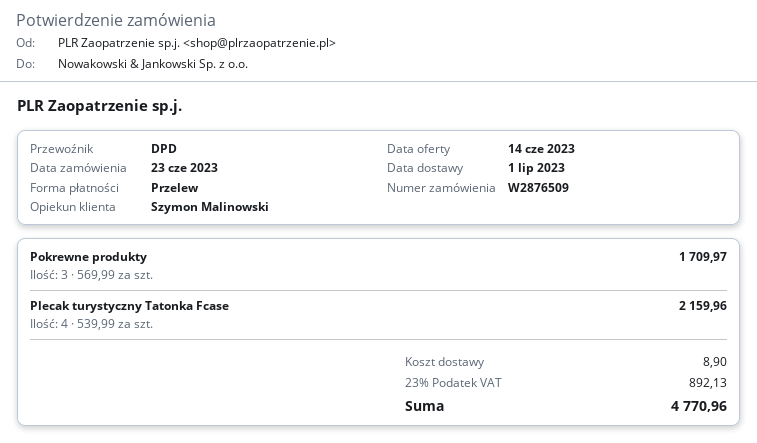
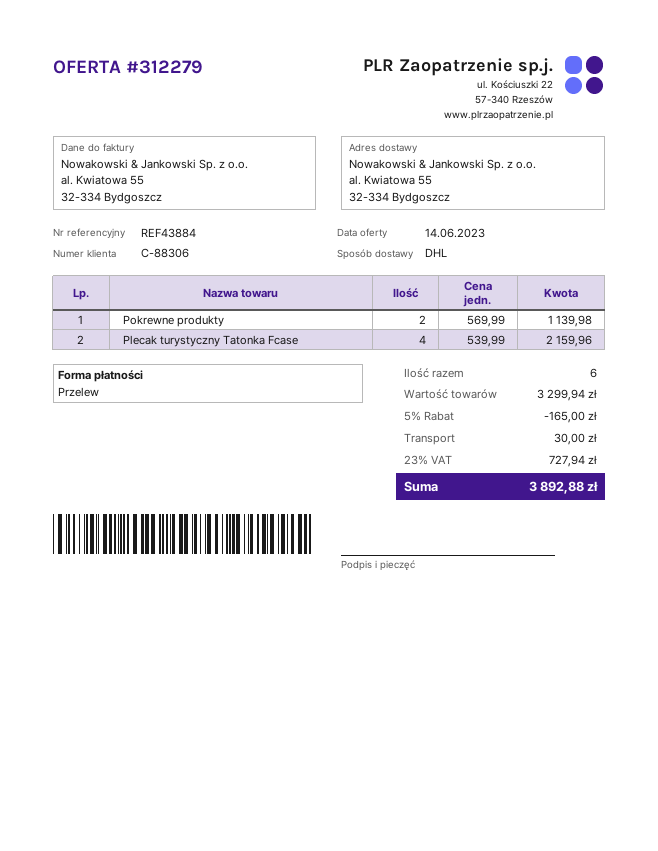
shipping method: DPD -> DHL
Pokrewne produkty: 3 x 569.99 = 1709.97 -> 2 x 569.99 = 1139.98
discount: none -> 5% = 165.00
shipping: 8.90 -> 30.00
tax: 23% = 892.13 -> 23% = 727.94
total: 4770.96 -> 3892.88

